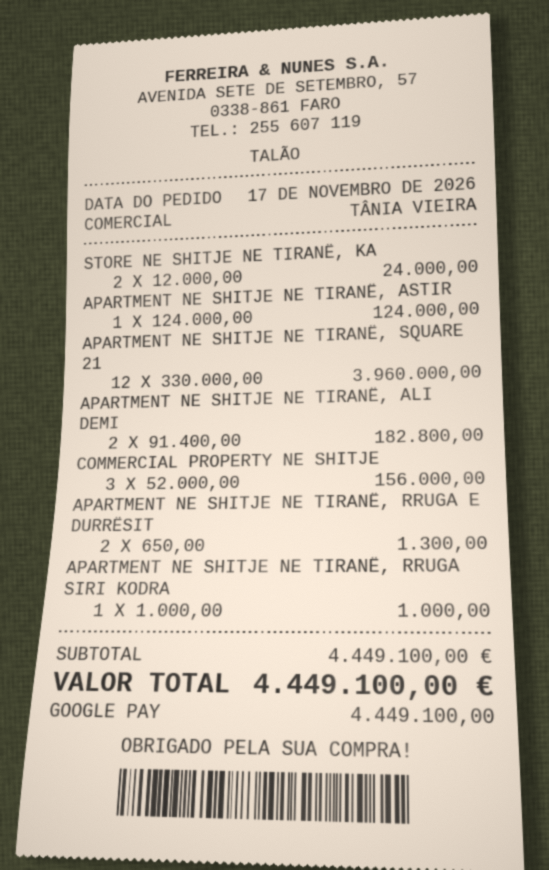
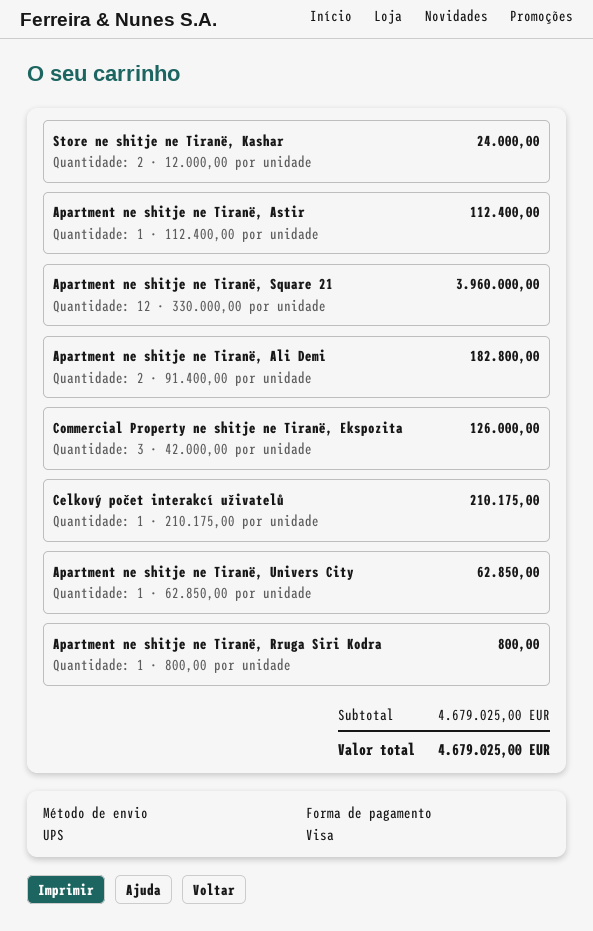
payment method: Google Pay -> Visa
APARTMENT NE SHITJE NE TIRANË, ASTIR: 1 x 124000.00 = 124000.00 -> 1 x 112400.00 = 112400.00
COMMERCIAL PROPERTY NE SHITJE: 3 x 52000.00 = 156000.00 -> 3 x 42000.00 = 126000.00
APARTMENT NE SHITJE NE TIRANË, RRUGA E DURRËSIT: 2 x 650.00 = 1300.00 -> none
APARTMENT NE SHITJE NE TIRANË, RRUGA SIRI KODRA: 1 x 1000.00 = 1000.00 -> 1 x 800.00 = 800.00
Celkový počet interakcí uživatelů: none -> 1 x 210175.00 = 210175.00
Apartment ne shitje ne Tiranë, Univers City: none -> 1 x 62850.00 = 62850.00
subtotal: 4449100.00 -> 4679025.00
total: 4449100.00 -> 4679025.00

